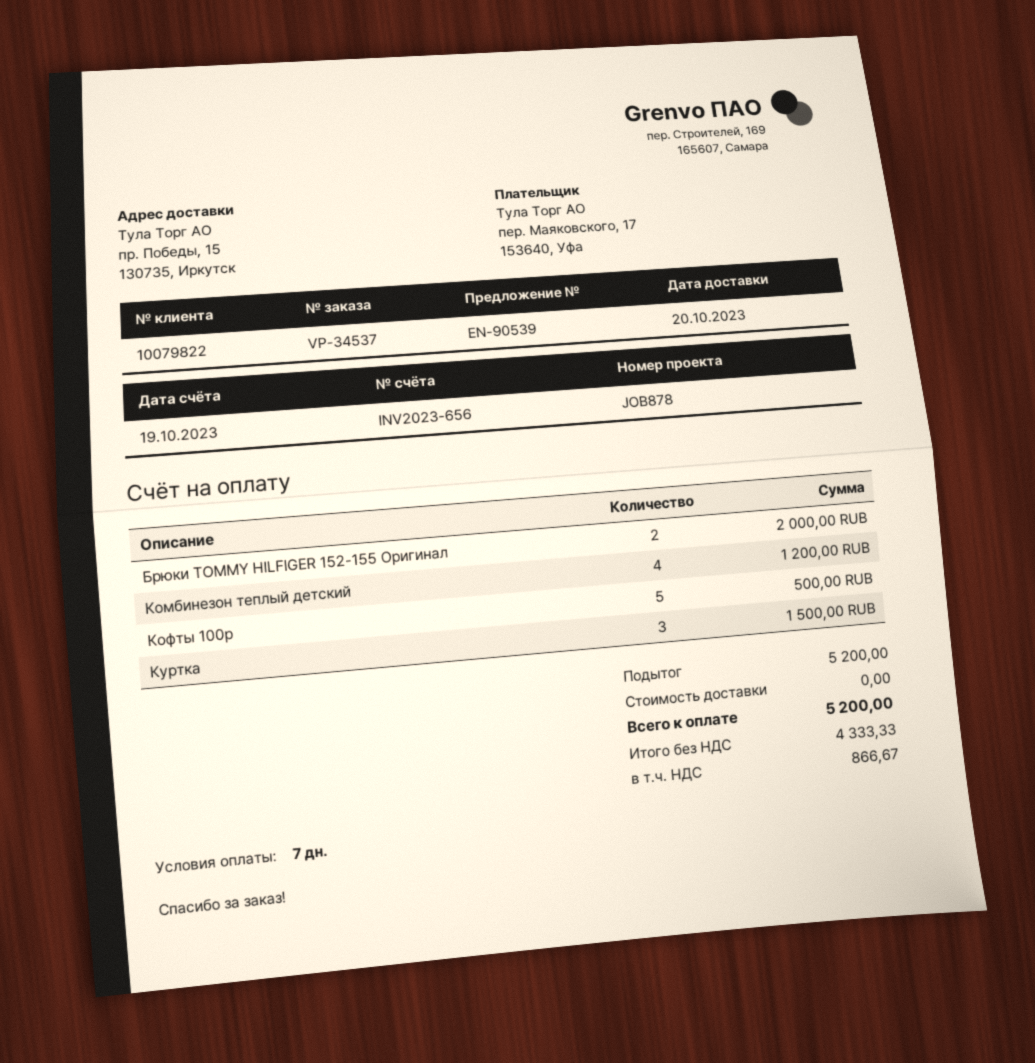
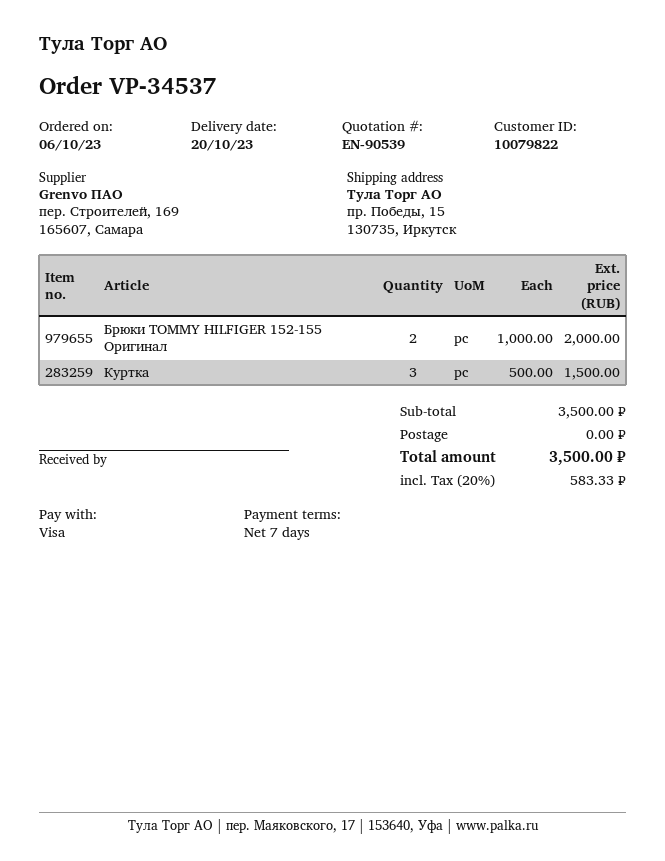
Комбинезон теплый детский: 4 for 1200.00 -> none
Кофты 100р: 5 for 500.00 -> none
subtotal: 5200.00 -> 3500.00
tax: 866.67 -> 583.33
total: 5200.00 -> 3500.00

